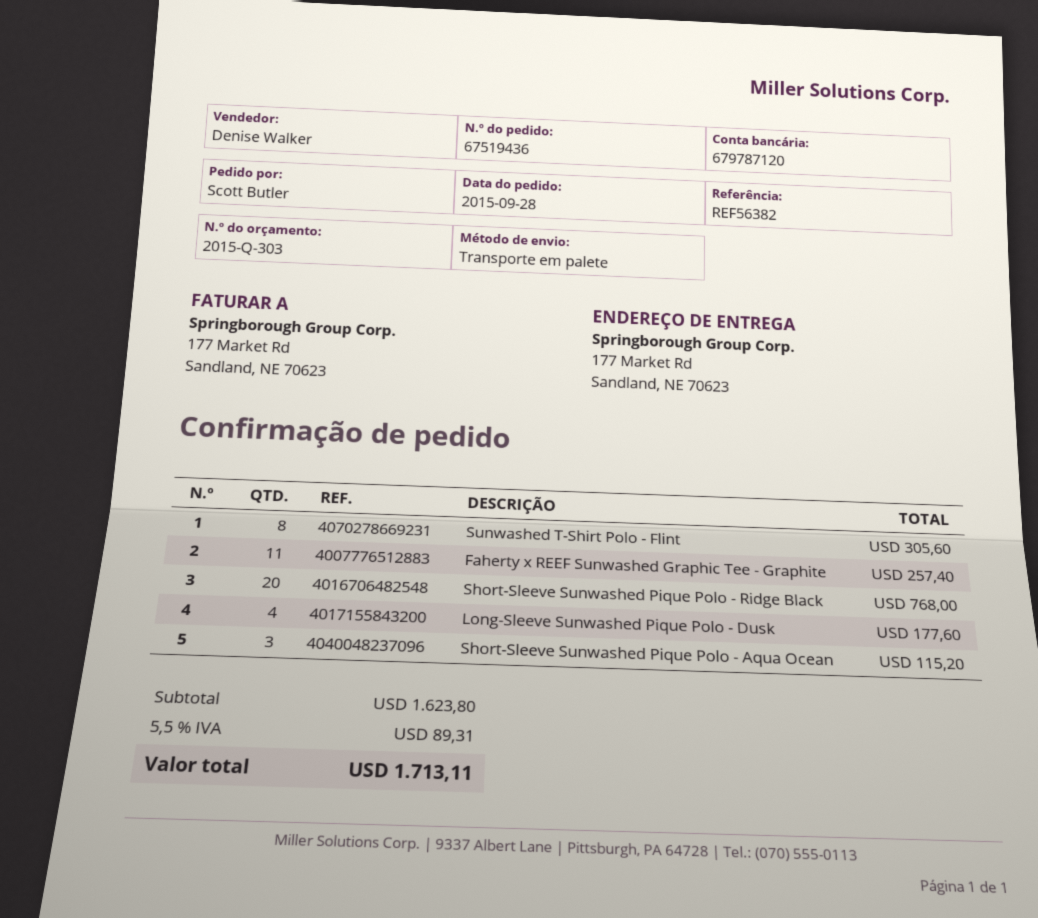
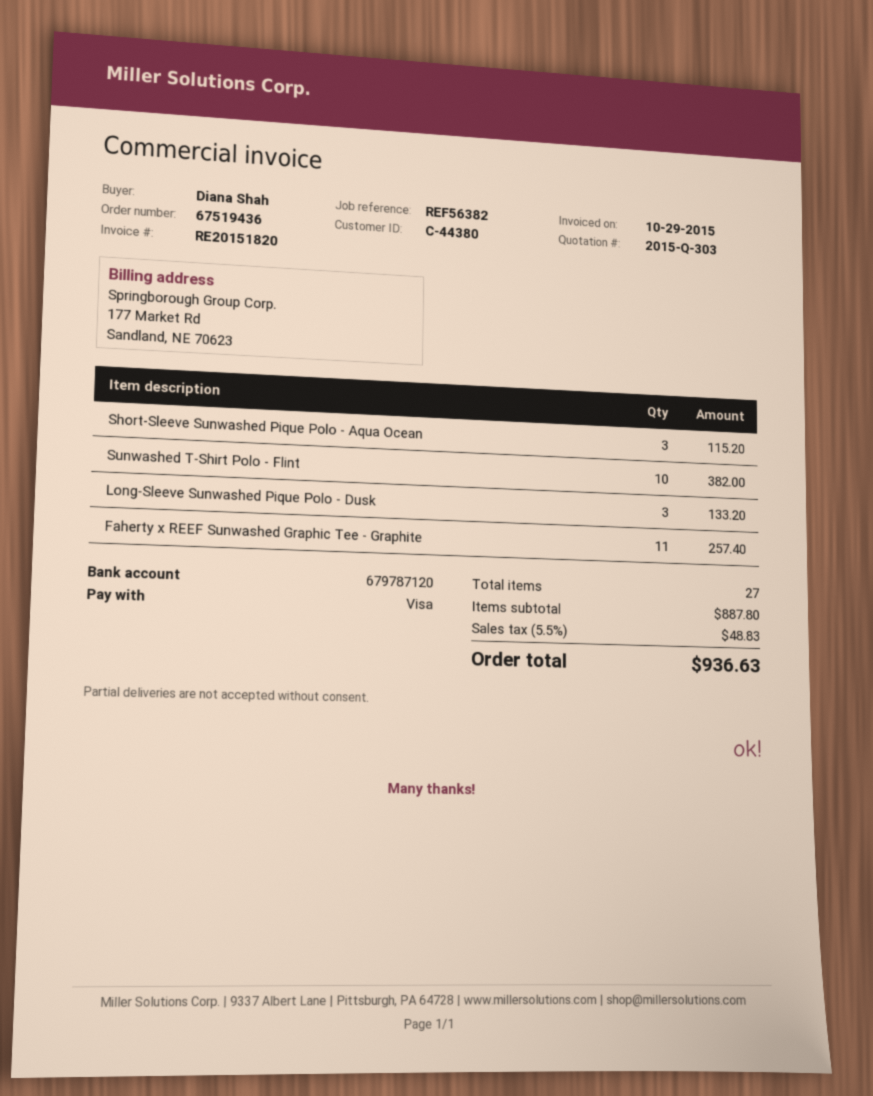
ordered by: Scott Butler -> Diana Shah
Sunwashed T-Shirt Polo - Flint: 8 for 305.60 -> 10 for 382.00
Short-Sleeve Sunwashed Pique Polo - Ridge Black: 20 for 768.00 -> none
Long-Sleeve Sunwashed Pique Polo - Dusk: 4 for 177.60 -> 3 for 133.20
subtotal: 1623.80 -> 887.80
tax: 5.5% = 89.31 -> 5.5% = 48.83
total: 1713.11 -> 936.63

